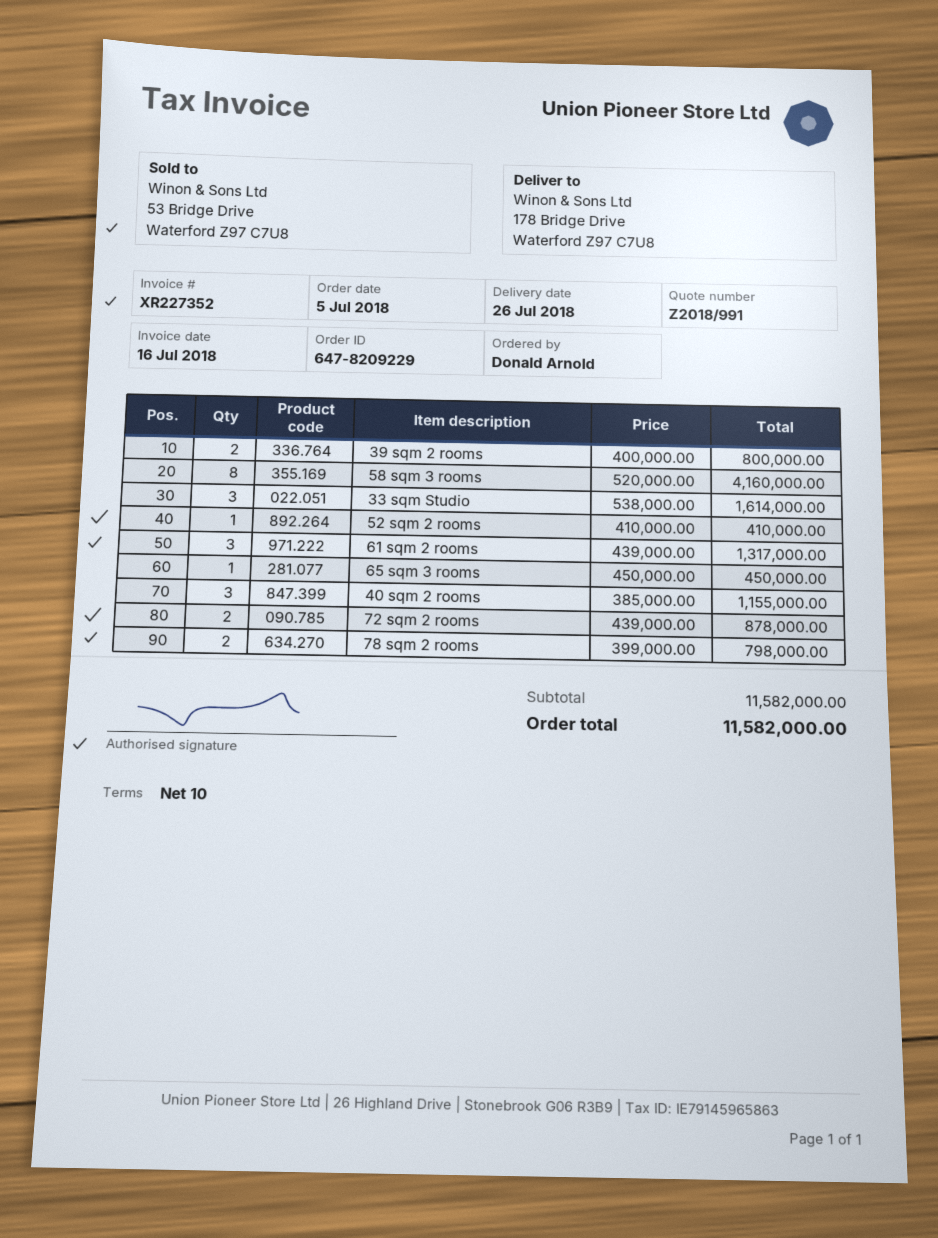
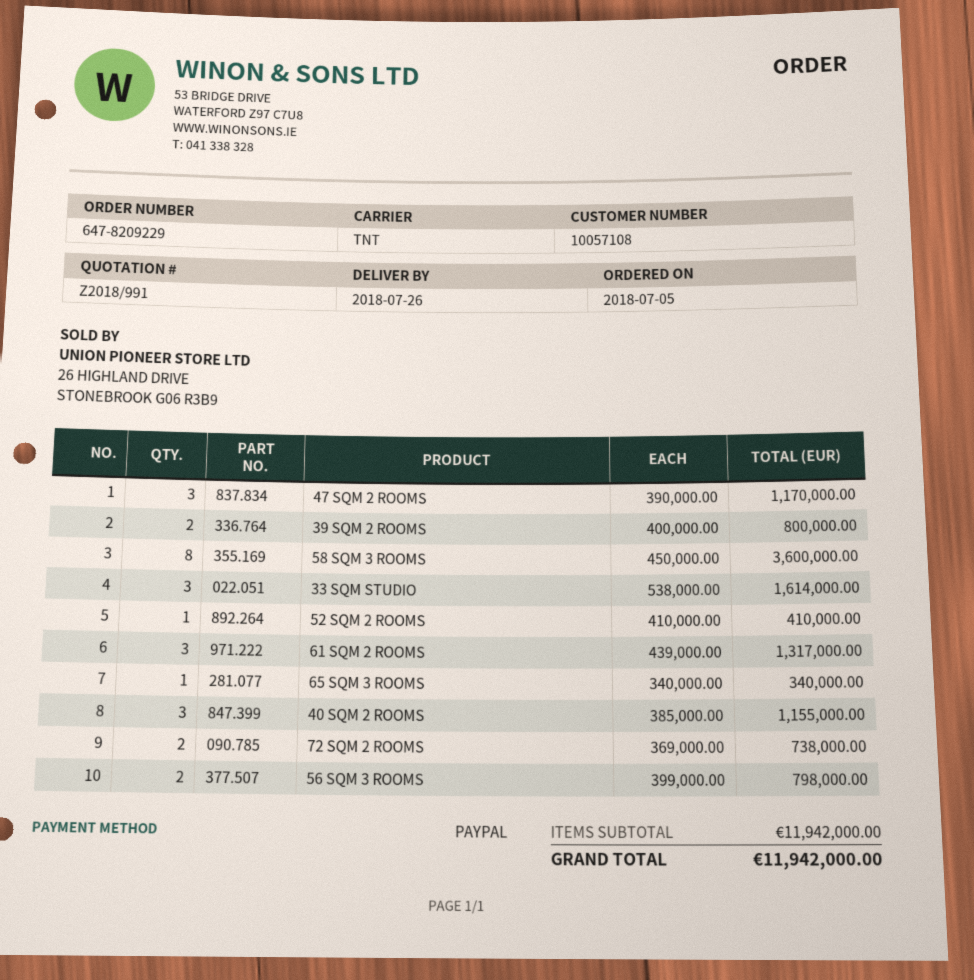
58 sqm 3 rooms: 8 x 520000.00 = 4160000.00 -> 8 x 450000.00 = 3600000.00
65 sqm 3 rooms: 1 x 450000.00 = 450000.00 -> 1 x 340000.00 = 340000.00
72 sqm 2 rooms: 2 x 439000.00 = 878000.00 -> 2 x 369000.00 = 738000.00
78 sqm 2 rooms: 2 x 399000.00 = 798000.00 -> none
47 SQM 2 ROOMS: none -> 3 x 390000.00 = 1170000.00
56 SQM 3 ROOMS: none -> 2 x 399000.00 = 798000.00
subtotal: 11582000.00 -> 11942000.00
total: 11582000.00 -> 11942000.00

